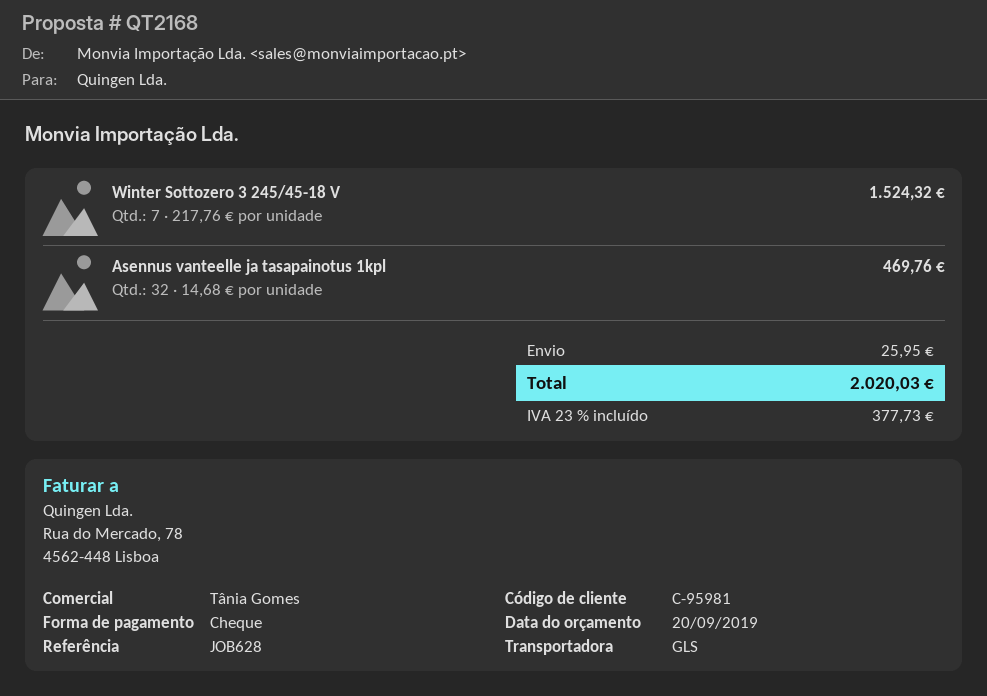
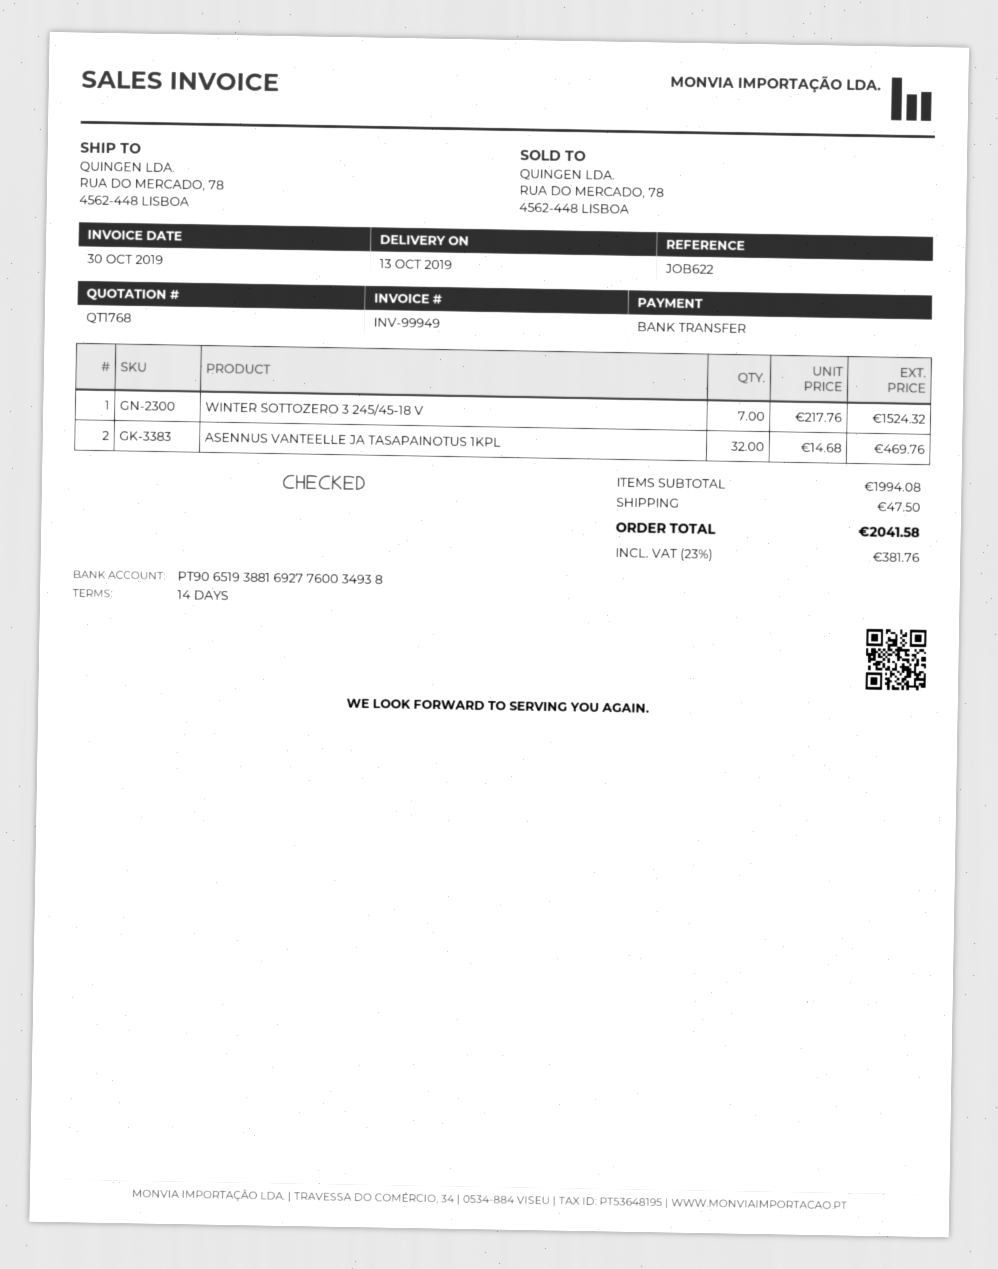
quote number: QT2168 -> QT1768
reference: JOB628 -> JOB622
payment method: cheque -> bank transfer
shipping: 25.95 -> 47.50
tax: 23% = 377.73 -> 23% = 381.76
total: 2020.03 -> 2041.58

